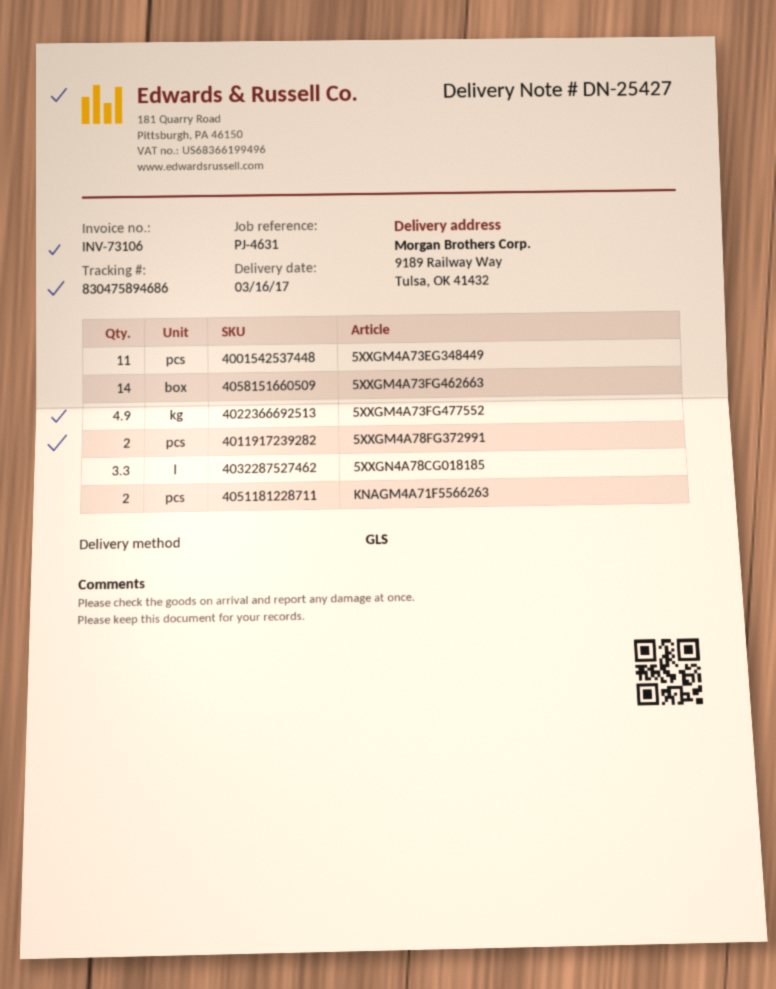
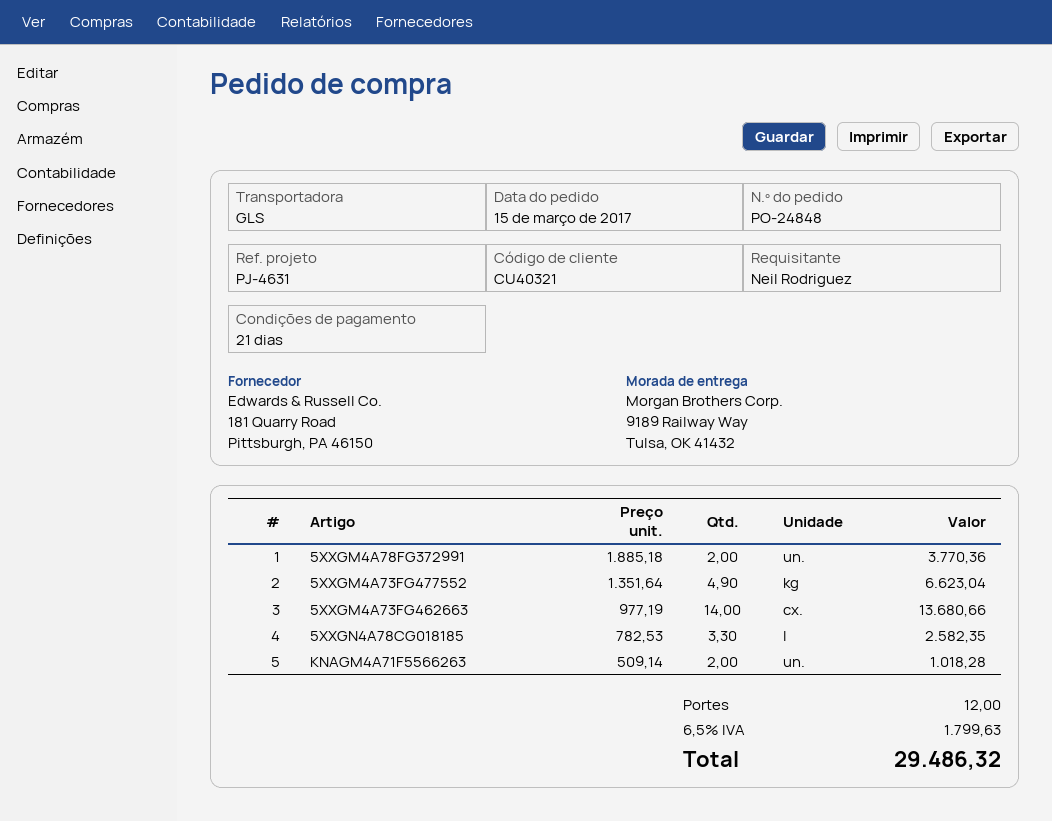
5XXGM4A73EG348449: 11 -> none

